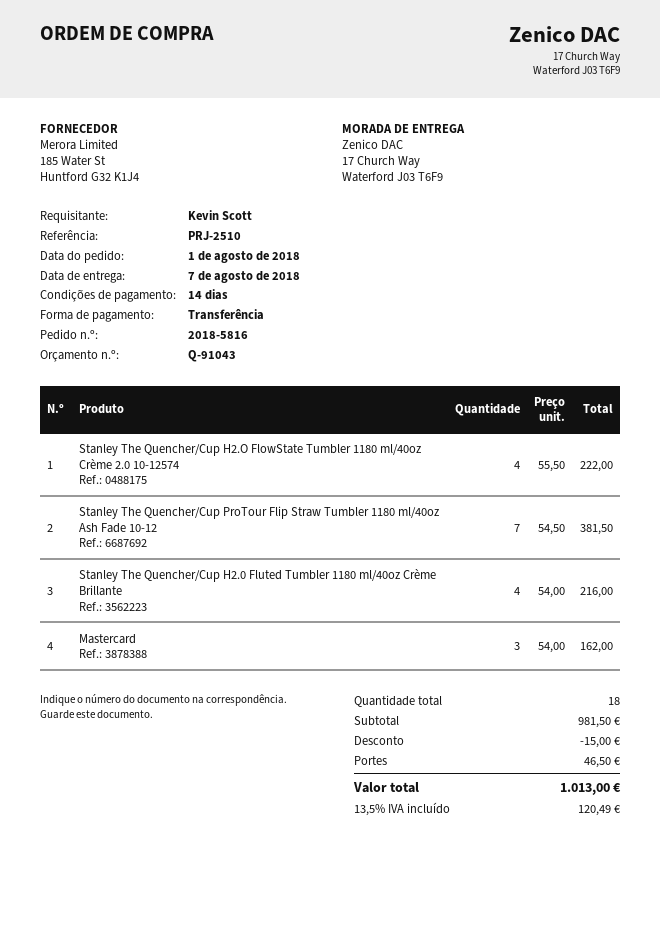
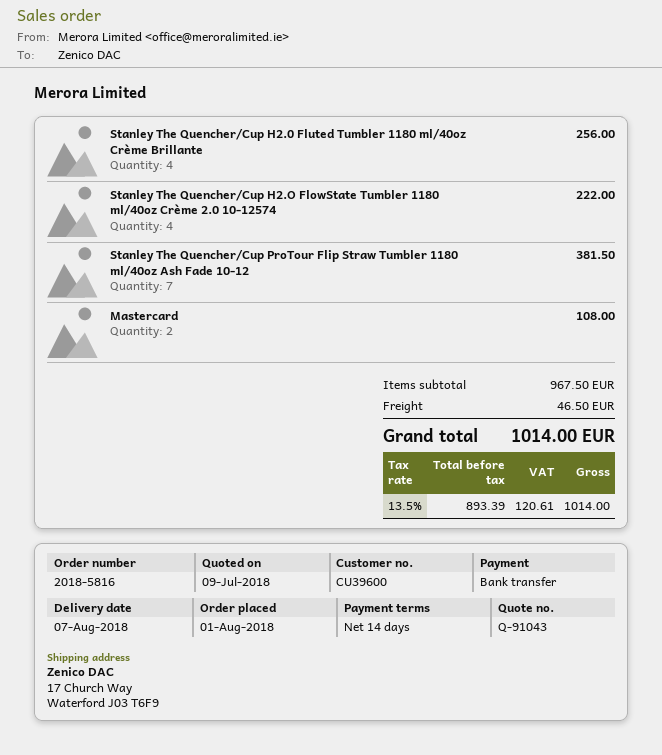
Stanley The Quencher/Cup H2.0 Fluted Tumbler 1180 ml/40oz Crème Brillante: 4 for 216.00 -> 4 for 256.00
Mastercard: 3 for 162.00 -> 2 for 108.00
subtotal: 981.50 -> 967.50
discount: 15.00 -> none
tax: 13.5% = 120.49 -> 13.5% = 120.61
total: 1013.00 -> 1014.00

